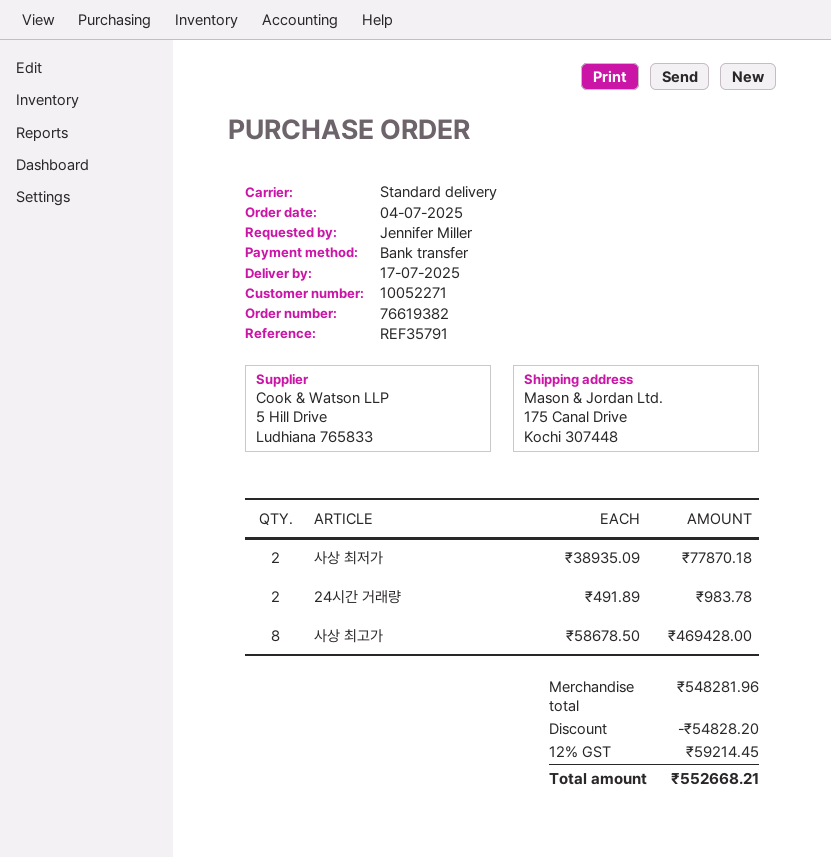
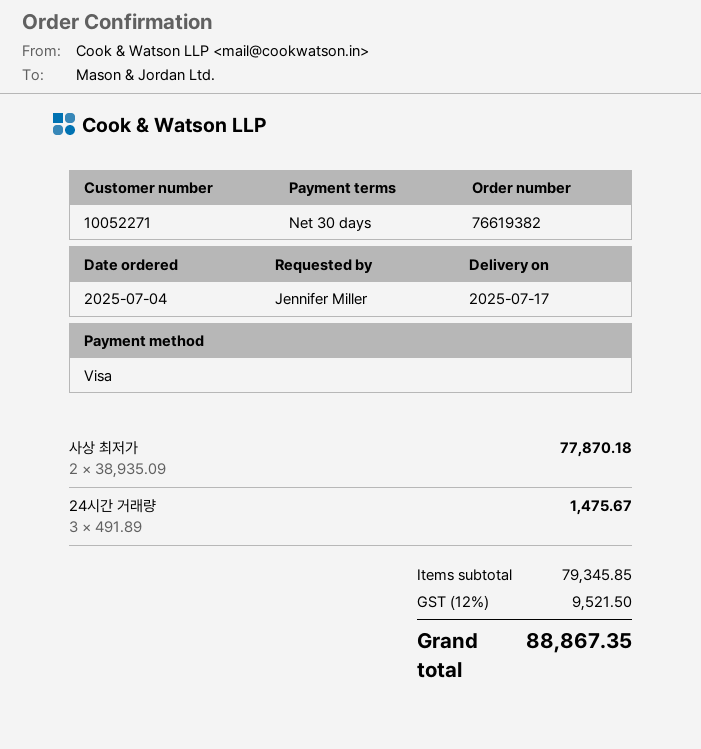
payment method: bank transfer -> Visa
24시간 거래량: 2 x 491.89 = 983.78 -> 3 x 491.89 = 1475.67
사상 최고가: 8 x 58678.50 = 469428.00 -> none
subtotal: 548281.96 -> 79345.85
discount: 54828.20 -> none
tax: 12% = 59214.45 -> 12% = 9521.50
total: 552668.21 -> 88867.35

